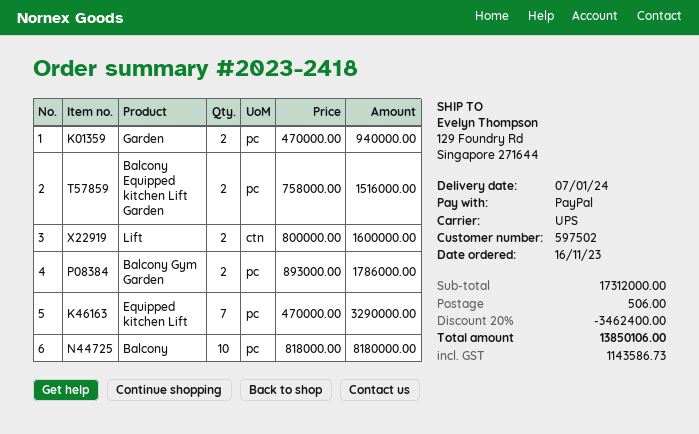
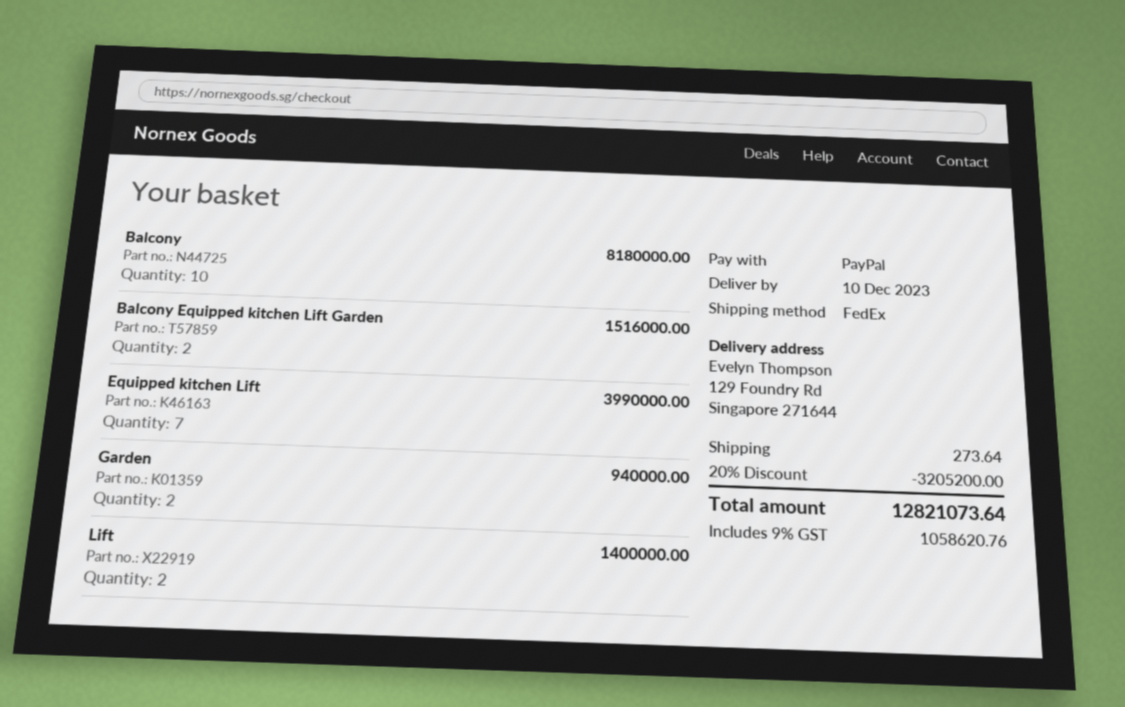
delivery date: 2024-01-07 -> 2023-12-10
shipping method: UPS -> FedEx
Lift: 2 for 1600000.00 -> 2 for 1400000.00
Balcony Gym Garden: 2 for 1786000.00 -> none
Equipped kitchen Lift: 7 for 3290000.00 -> 7 for 3990000.00
discount: 20% = 3462400.00 -> 20% = 3205200.00
shipping: 506.00 -> 273.64
tax: 1143586.73 -> 1058620.76
total: 13850106.00 -> 12821073.64

